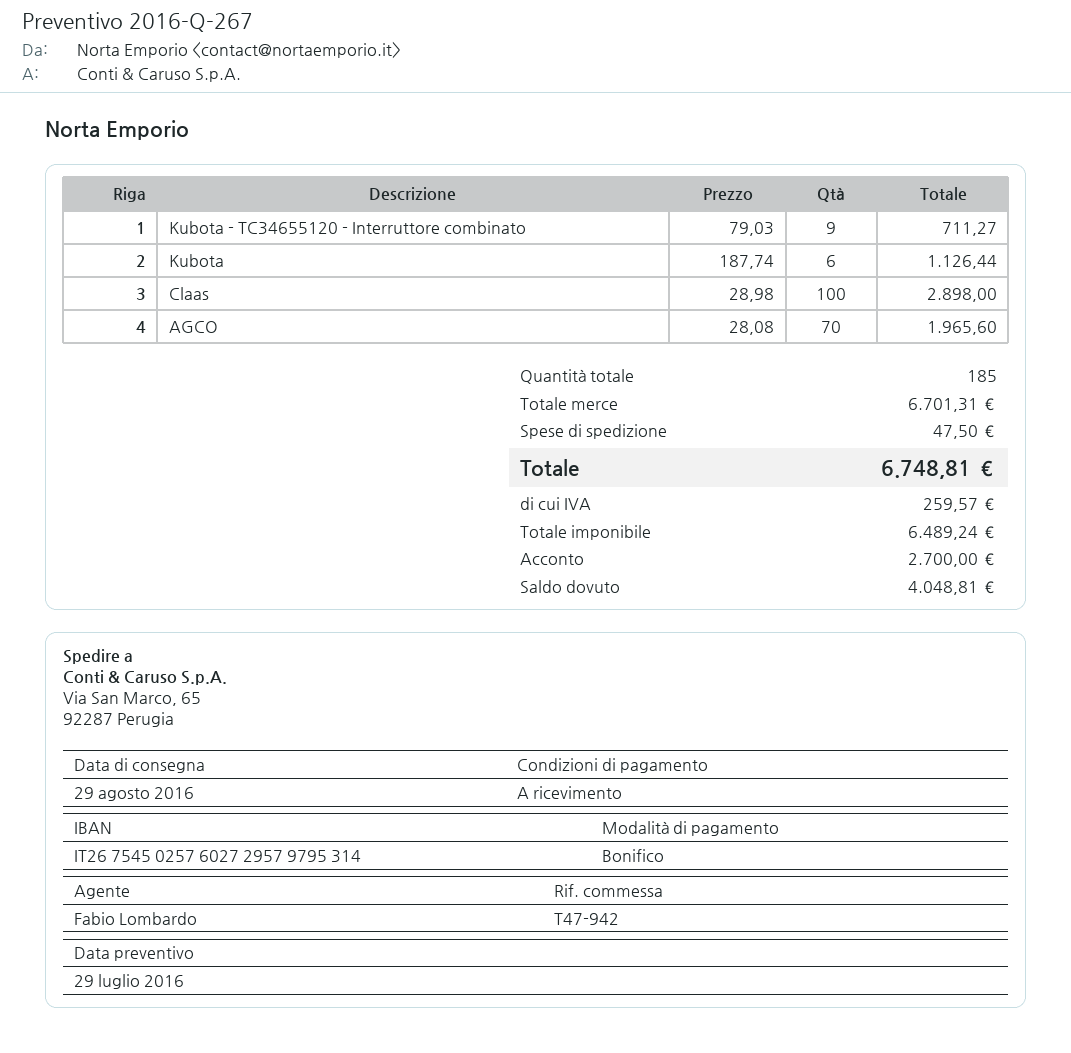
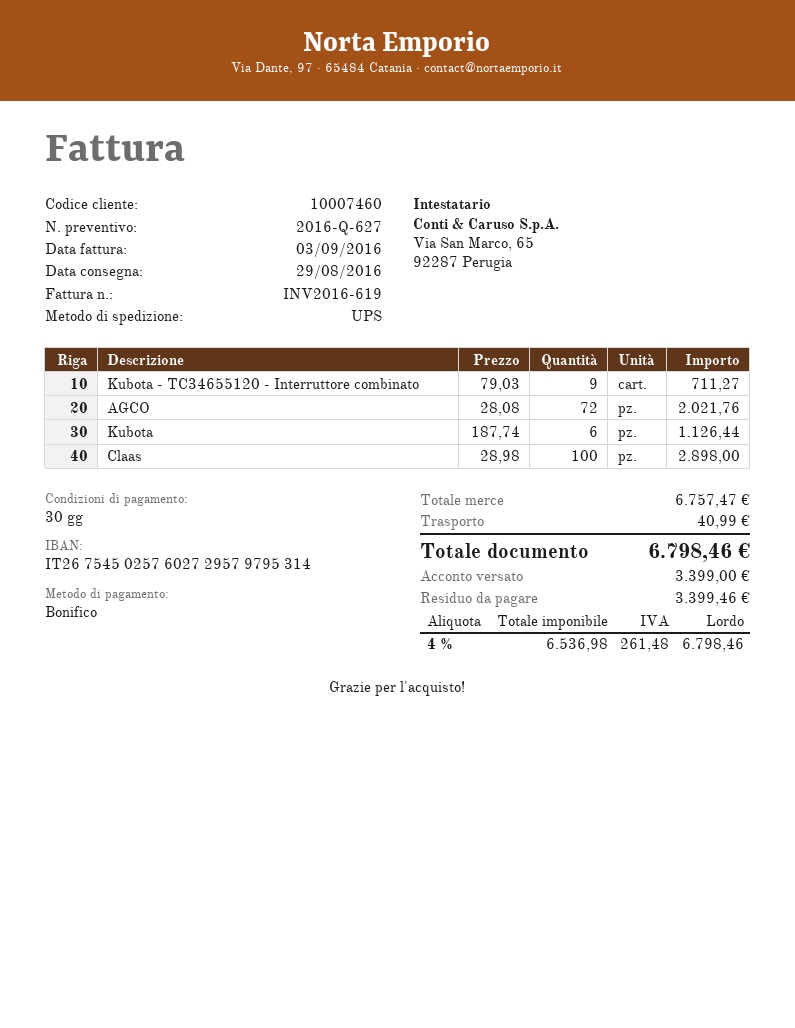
quote number: 2016-Q-267 -> 2016-Q-627
payment terms: on receipt -> 30 days
AGCO: 70 x 28.08 = 1965.60 -> 72 x 28.08 = 2021.76
subtotal: 6701.31 -> 6757.47
shipping: 47.50 -> 40.99
net: 6489.24 -> 6536.98
tax: 259.57 -> 261.48
total: 6748.81 -> 6798.46
deposit: 2700.00 -> 3399.00
balance: 4048.81 -> 3399.46

